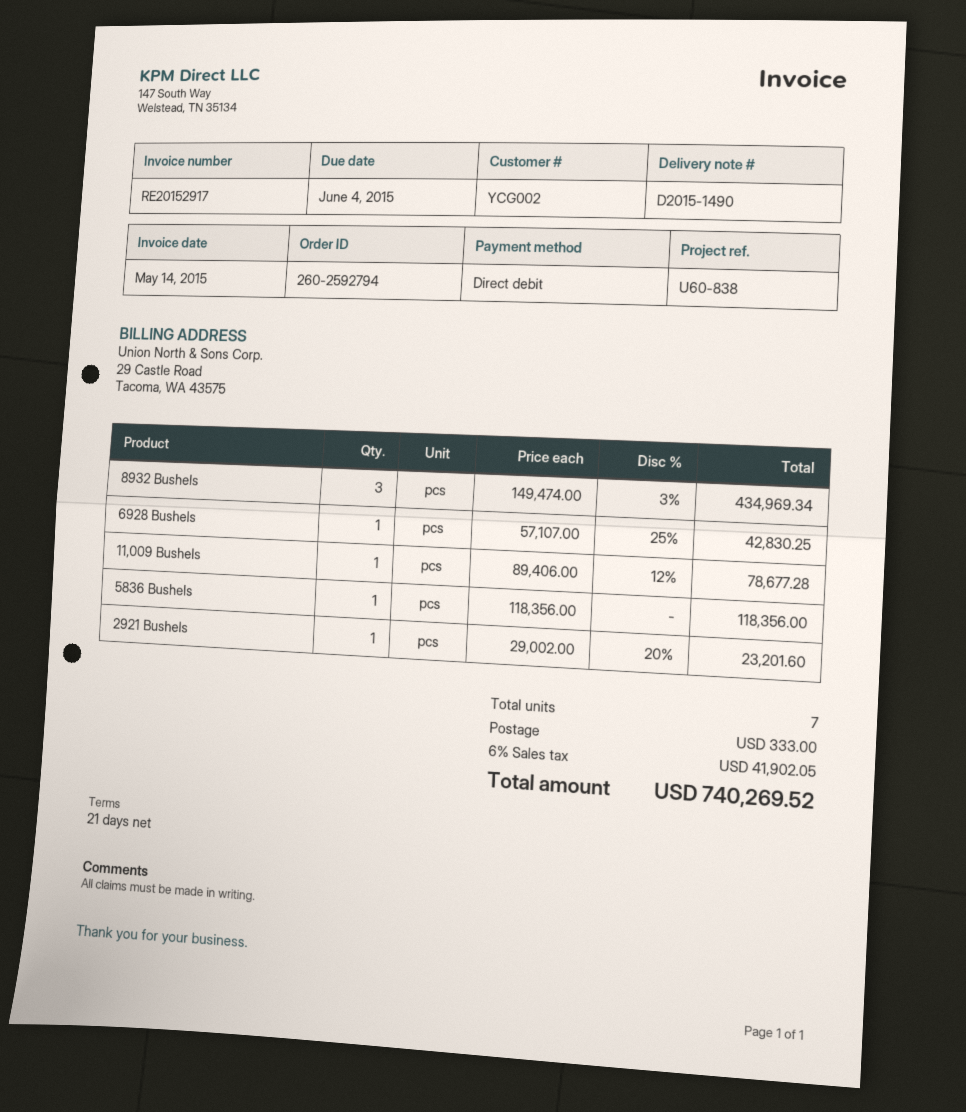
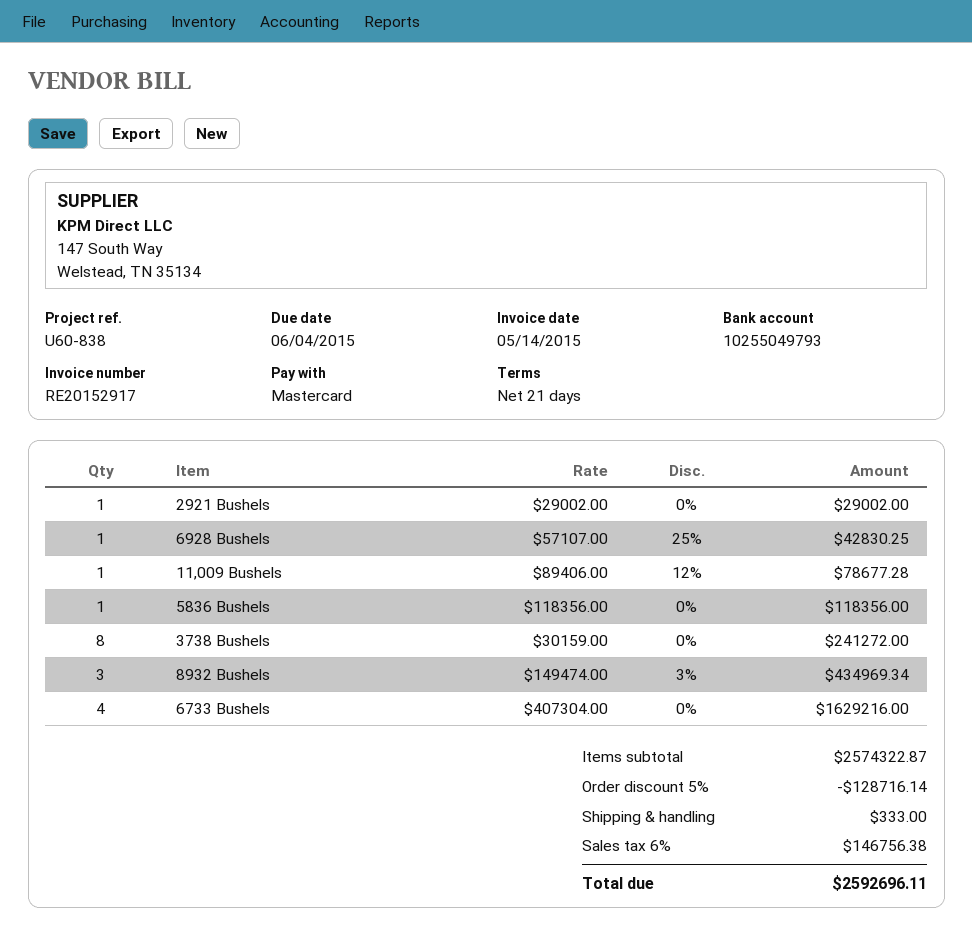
payment method: direct debit -> Mastercard
2921 Bushels: 1 x 29002.00 - 20% = 23201.60 -> 1 x 29002.00 = 29002.00
3738 Bushels: none -> 8 x 30159.00 = 241272.00
6733 Bushels: none -> 4 x 407304.00 = 1629216.00
discount: none -> 5% = 128716.14
tax: 6% = 41902.05 -> 6% = 146756.38
total: 740269.52 -> 2592696.11

